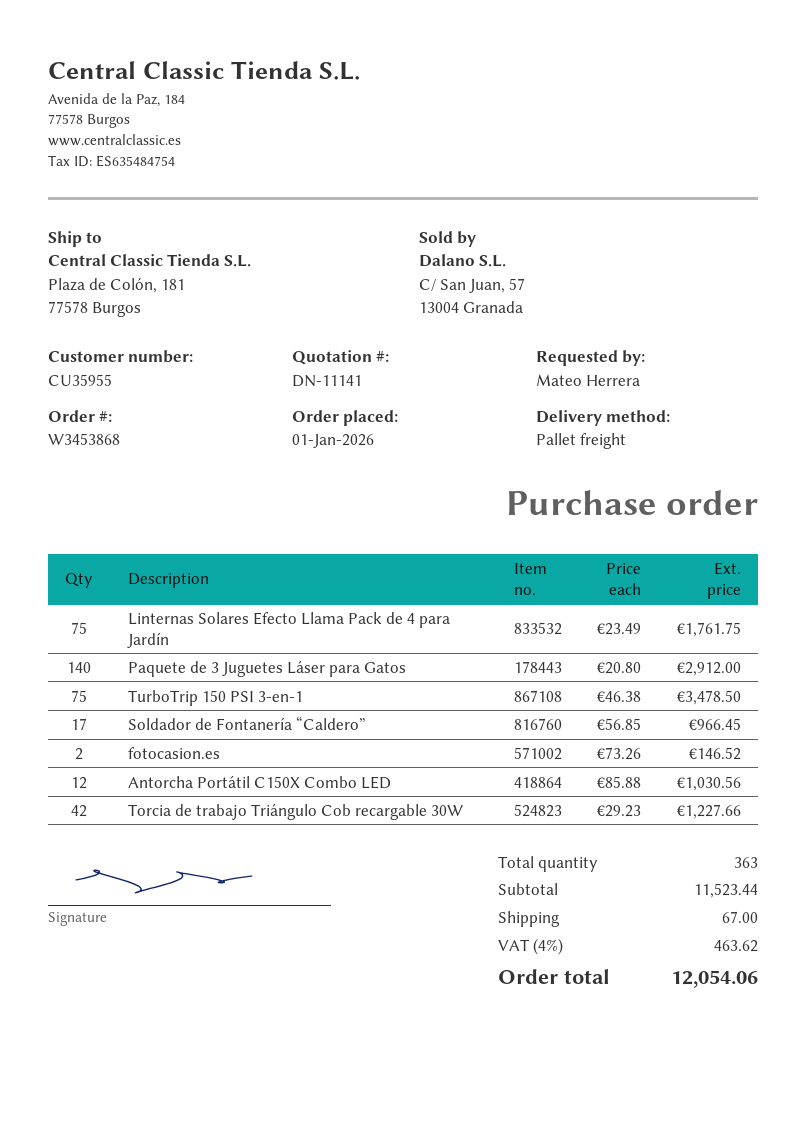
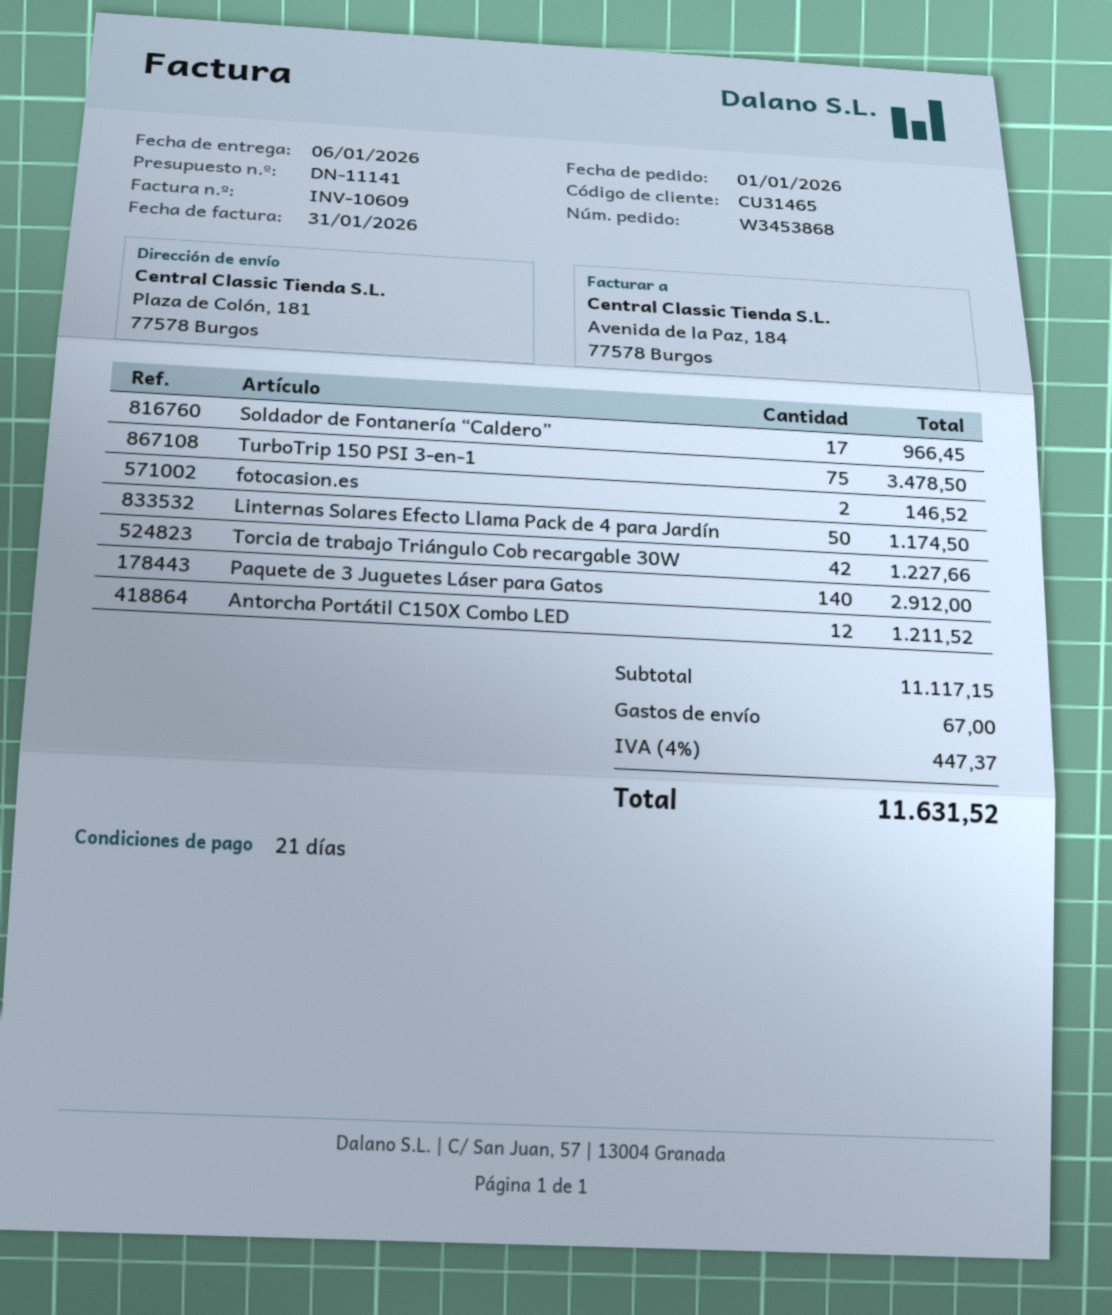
customer number: CU35955 -> CU31465
Linternas Solares Efecto Llama Pack de 4 para Jardín: 75 for 1761.75 -> 50 for 1174.50
Antorcha Portátil C150X Combo LED: 12 for 1030.56 -> 12 for 1211.52
subtotal: 11523.44 -> 11117.15
tax: 4% = 463.62 -> 4% = 447.37
total: 12054.06 -> 11631.52

